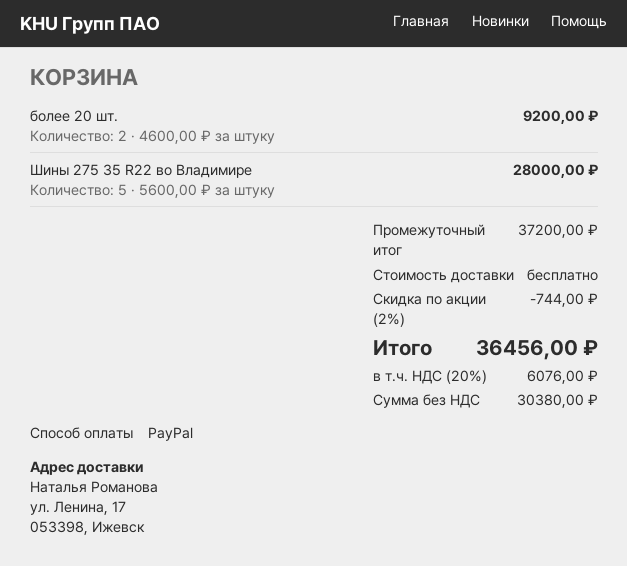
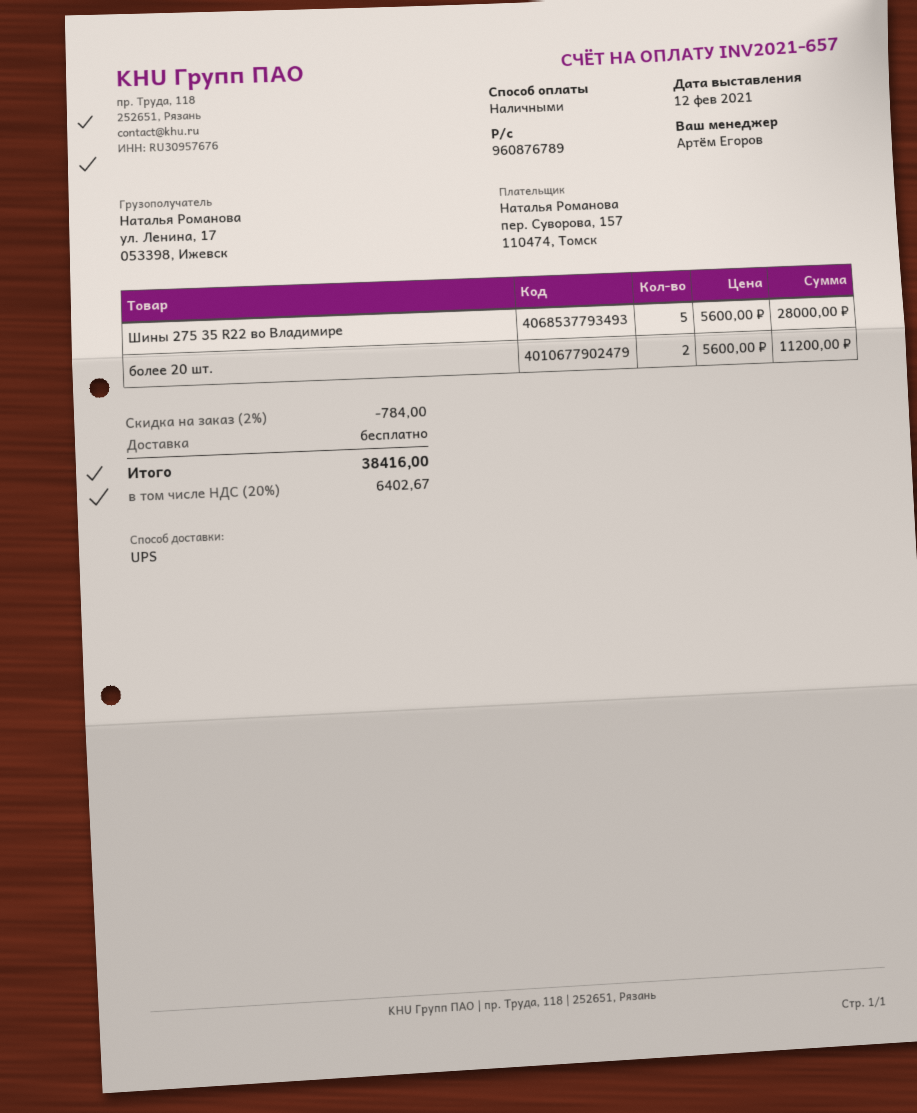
payment method: PayPal -> cash
более 20 шт.: 2 x 4600.00 = 9200.00 -> 2 x 5600.00 = 11200.00
discount: 2% = 744.00 -> 2% = 784.00
tax: 20% = 6076.00 -> 20% = 6402.67
total: 36456.00 -> 38416.00

